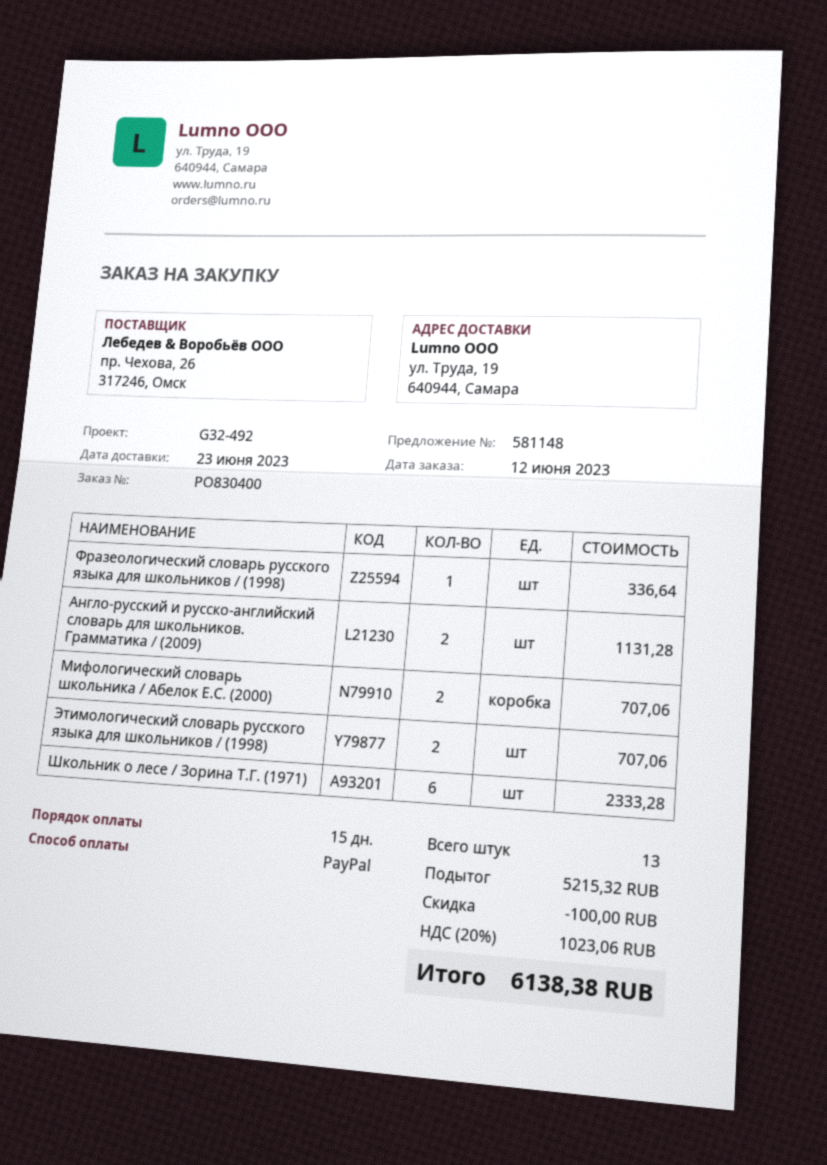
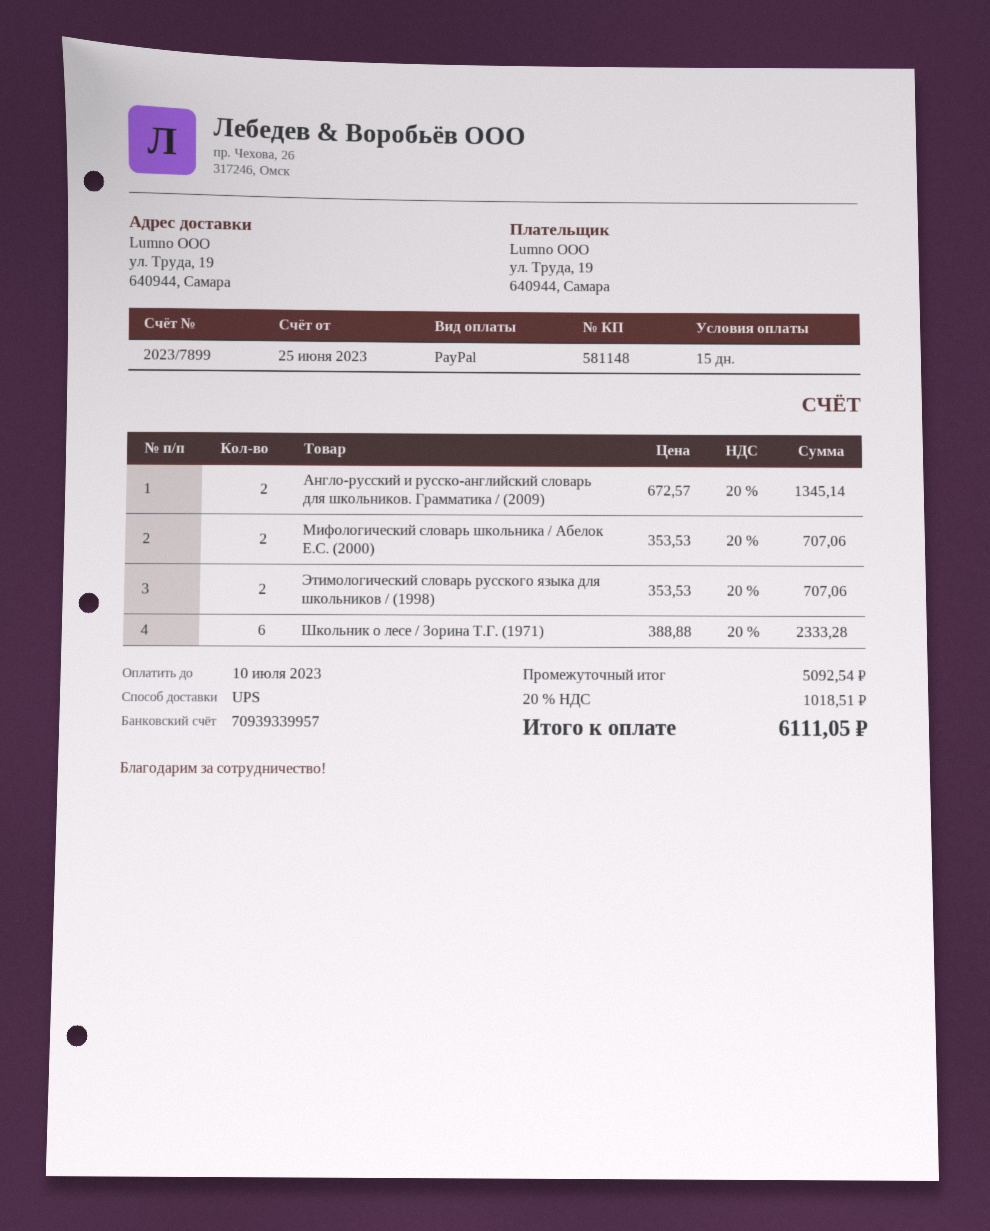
Фразеологический словарь русского языка для школьников / (1998): 1 for 336.64 -> none
Англо-русский и русско-английский словарь для школьников. Грамматика / (2009): 2 for 1131.28 -> 2 for 1345.14
subtotal: 5215.32 -> 5092.54
discount: 100.00 -> none
tax: 20% = 1023.06 -> 20% = 1018.51
total: 6138.38 -> 6111.05

